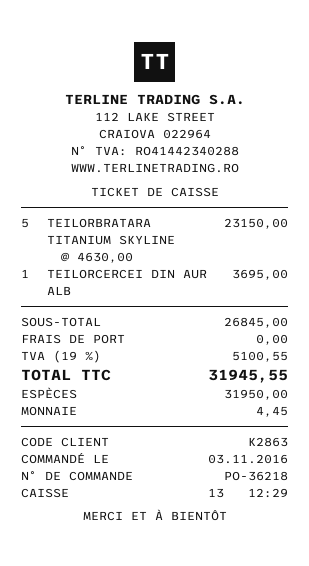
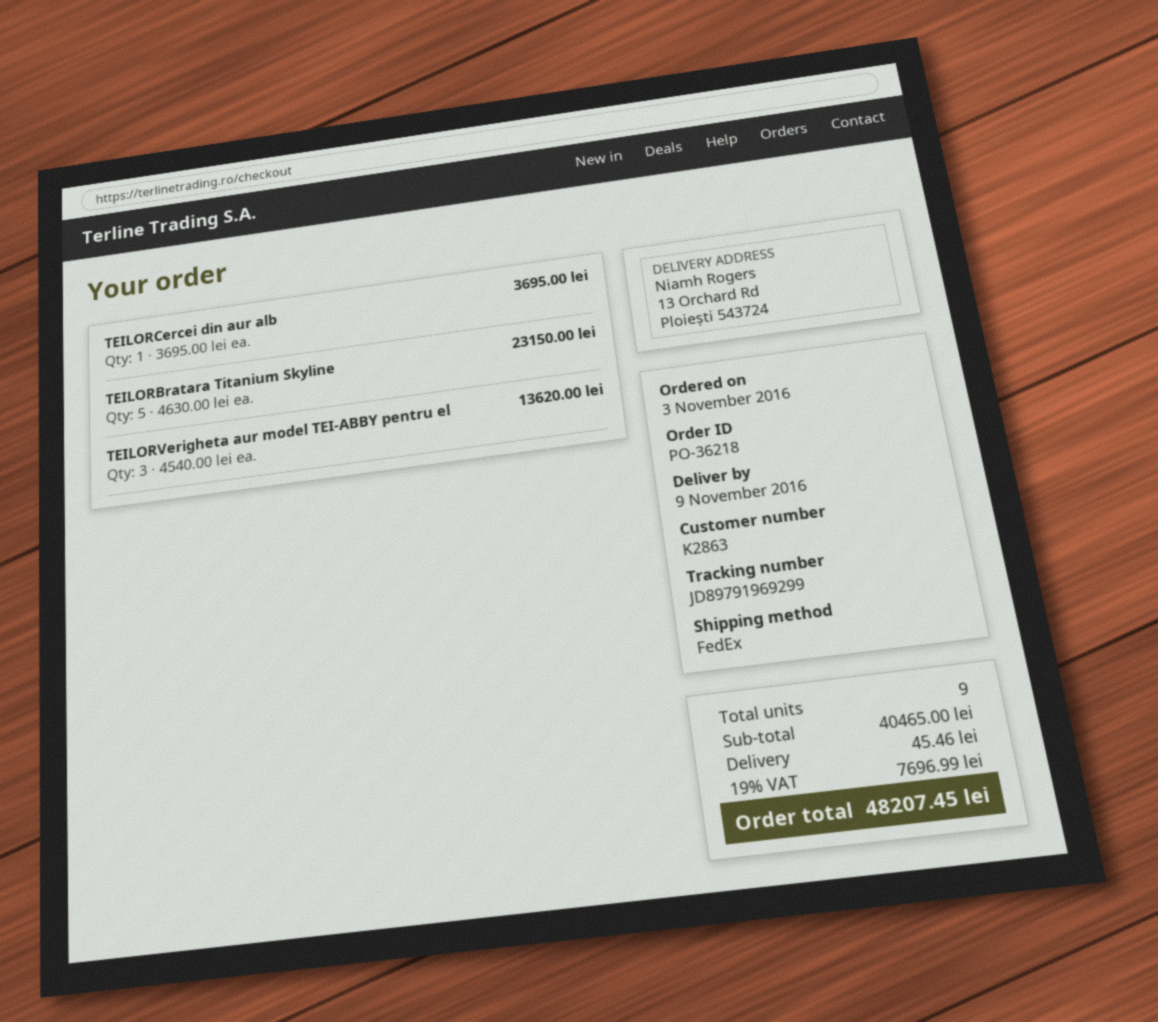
TEILORVerigheta aur model TEI-ABBY pentru el: none -> 3 x 4540.00 = 13620.00
subtotal: 26845.00 -> 40465.00
shipping: 0.00 -> 45.46
tax: 19% = 5100.55 -> 19% = 7696.99
total: 31945.55 -> 48207.45

